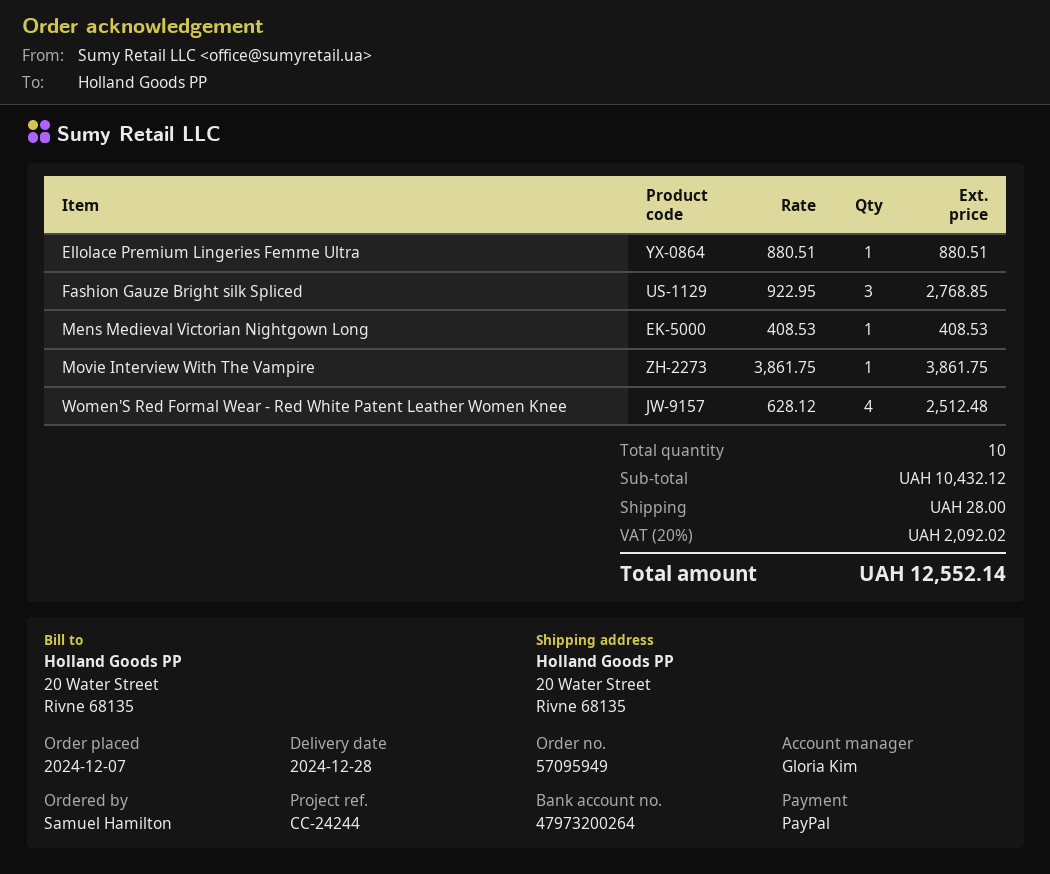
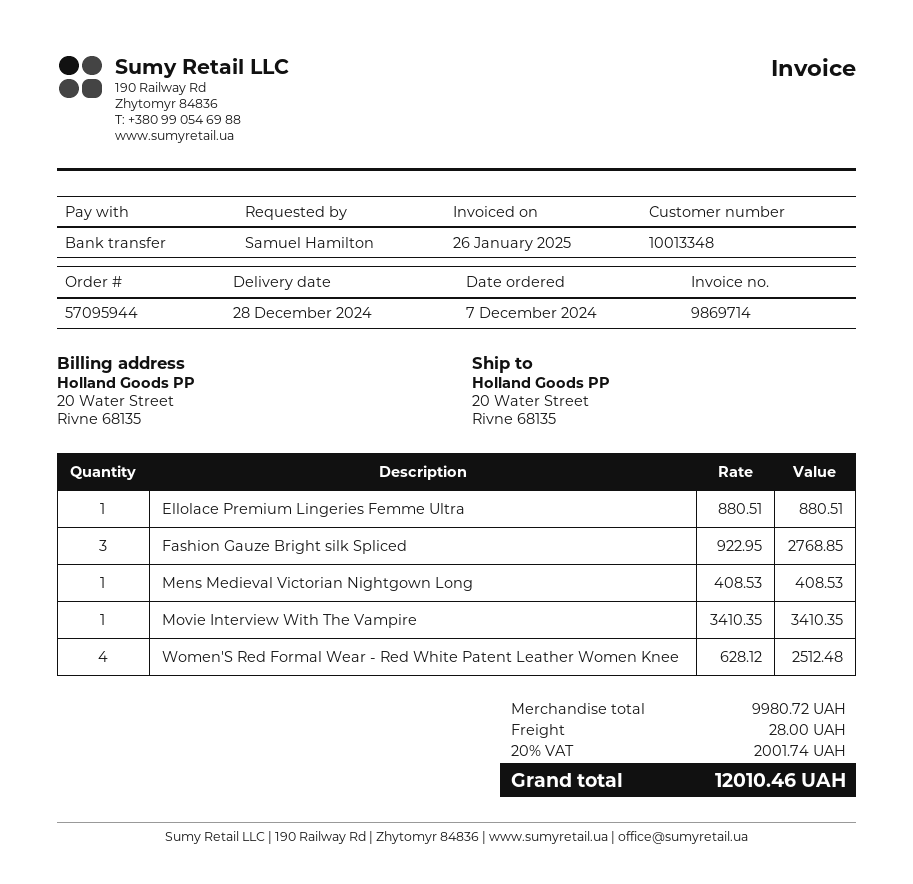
order number: 57095949 -> 57095944
payment method: PayPal -> bank transfer
Movie Interview With The Vampire: 1 x 3861.75 = 3861.75 -> 1 x 3410.35 = 3410.35
subtotal: 10432.12 -> 9980.72
tax: 20% = 2092.02 -> 20% = 2001.74
total: 12552.14 -> 12010.46

